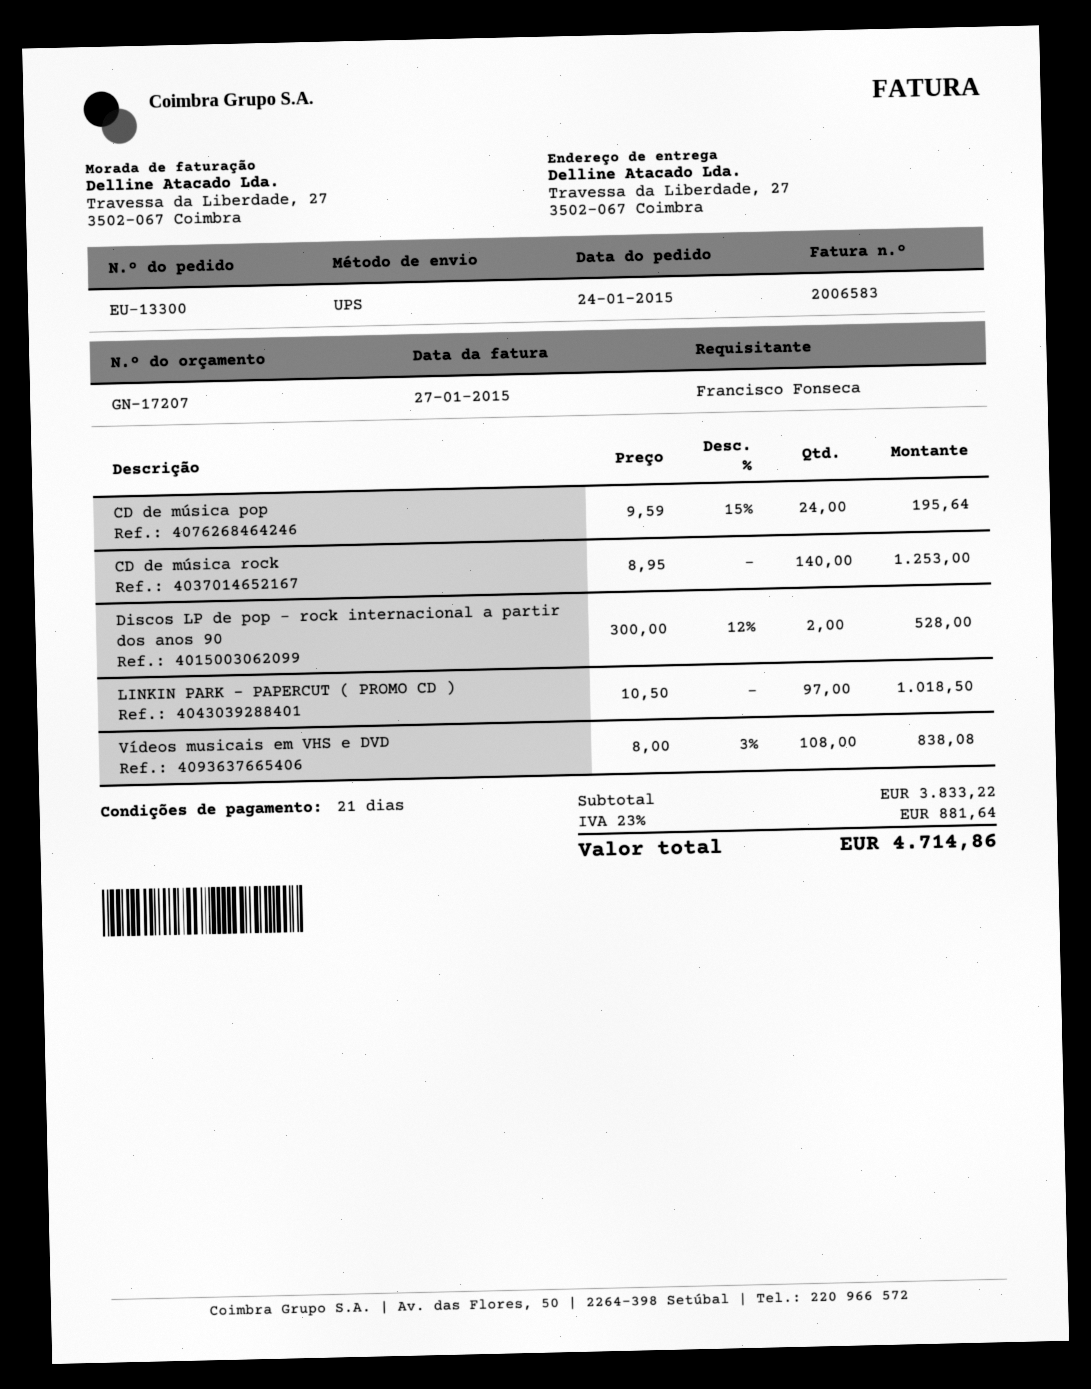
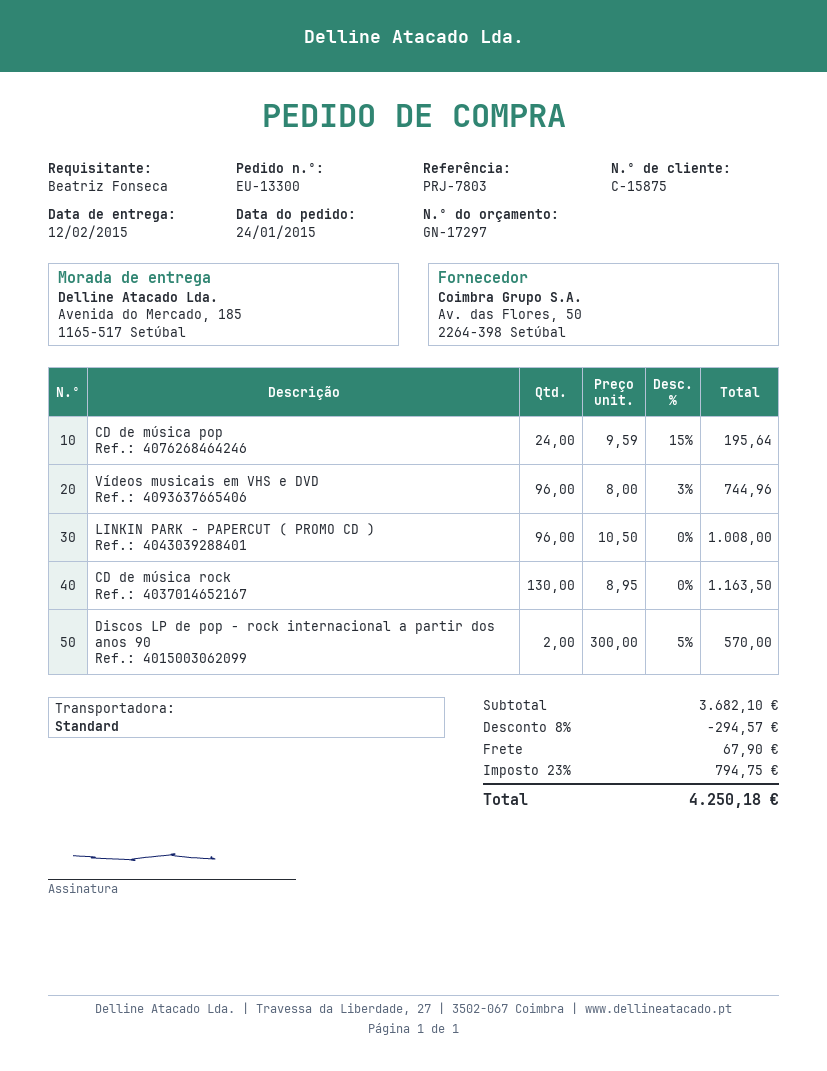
quote number: GN-17207 -> GN-17297
ordered by: Francisco Fonseca -> Beatriz Fonseca
shipping method: UPS -> standard
ship to: Travessa da Liberdade, 27, 3502-067 Coimbra -> Avenida do Mercado, 185, 1165-517 Setúbal
CD de música rock: 140 x 8.95 = 1253.00 -> 130 x 8.95 = 1163.50
Discos LP de pop - rock internacional a partir dos anos 90: 2 x 300.00 - 12% = 528.00 -> 2 x 300.00 - 5% = 570.00
LINKIN PARK - PAPERCUT ( PROMO CD ): 97 x 10.50 = 1018.50 -> 96 x 10.50 = 1008.00
Vídeos musicais em VHS e DVD: 108 x 8.00 - 3% = 838.08 -> 96 x 8.00 - 3% = 744.96
subtotal: 3833.22 -> 3682.10
discount: none -> 8% = 294.57
shipping: none -> 67.90
tax: 23% = 881.64 -> 23% = 794.75
total: 4714.86 -> 4250.18

